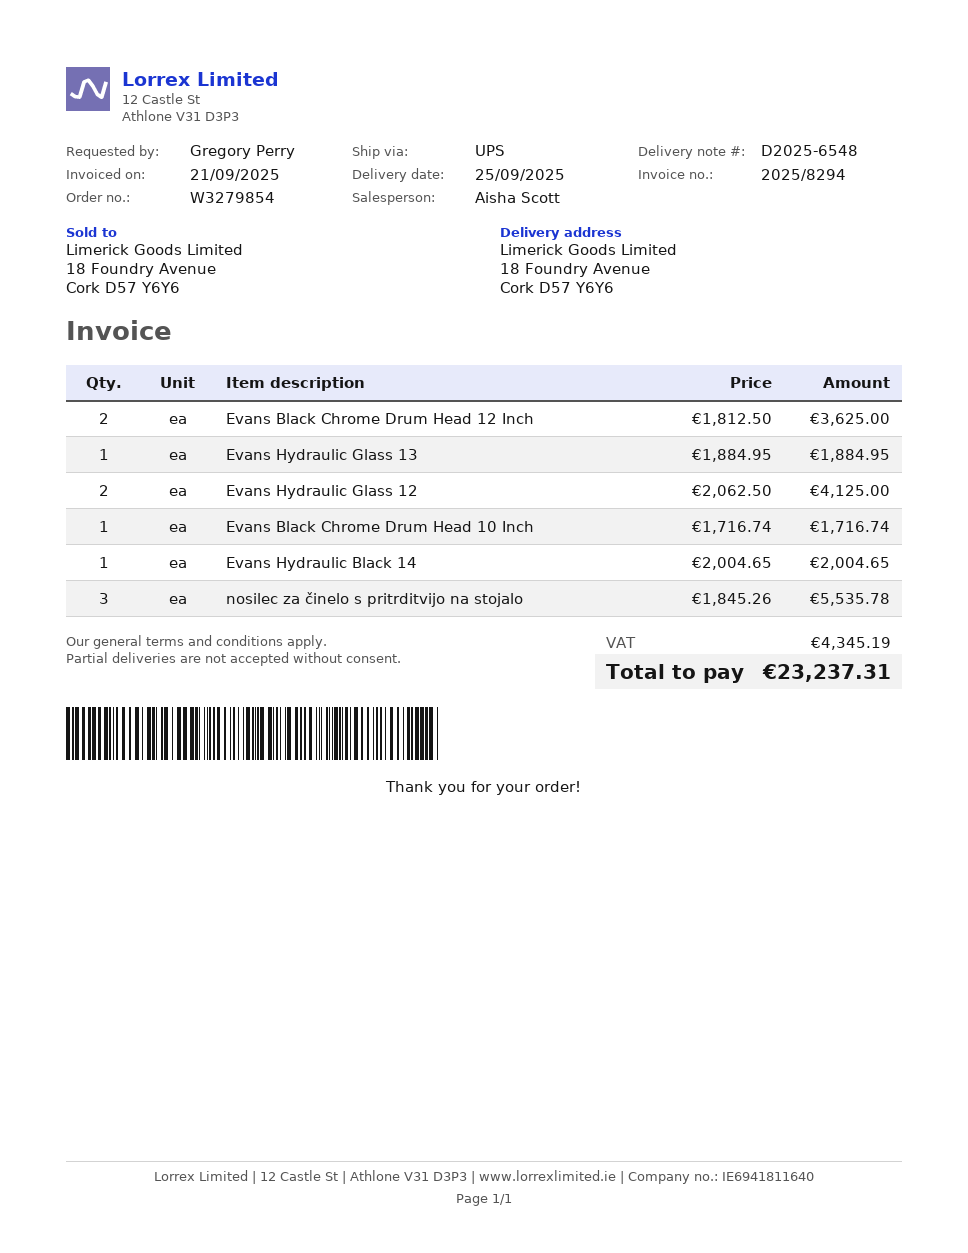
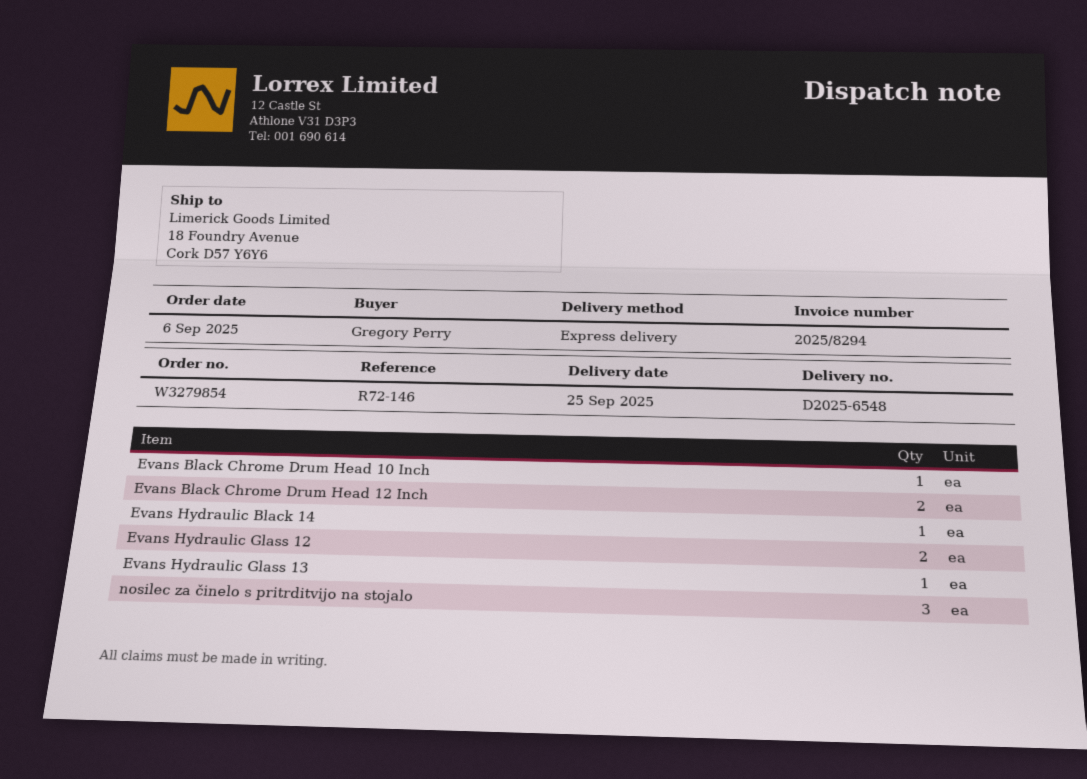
shipping method: UPS -> express

